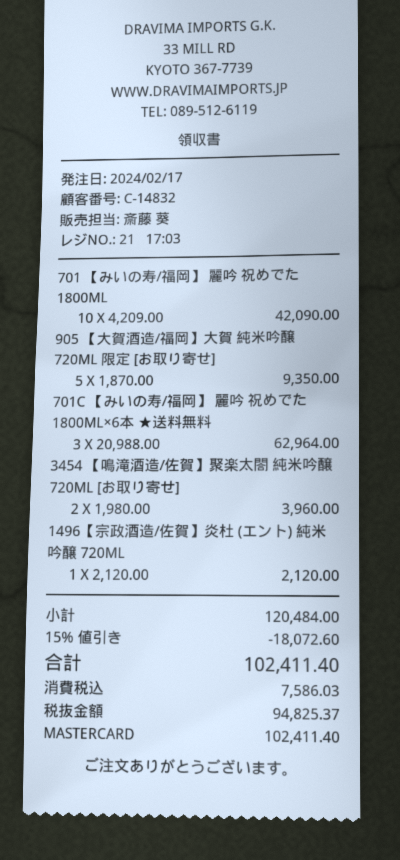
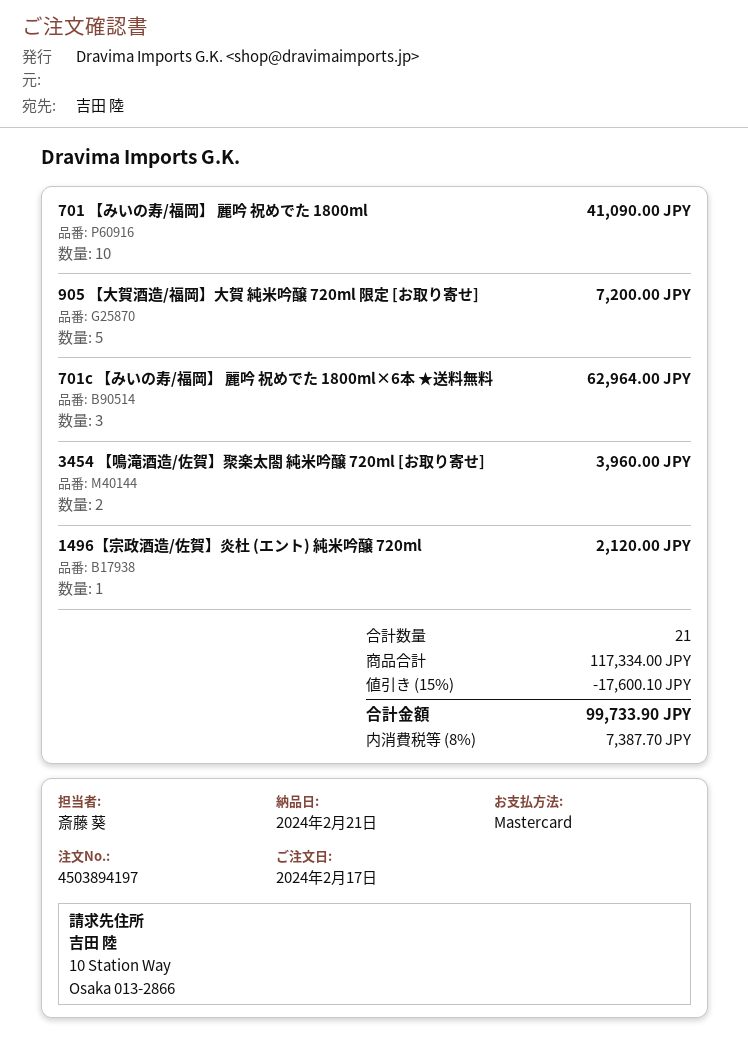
701 【みいの寿/福岡】 麗吟 祝めでた 1800ML: 10 for 42090.00 -> 10 for 41090.00
905 【大賀酒造/福岡】大賀 純米吟醸 720ML 限定 [お取り寄せ]: 5 for 9350.00 -> 5 for 7200.00
subtotal: 120484.00 -> 117334.00
discount: 15% = 18072.60 -> 15% = 17600.10
tax: 7586.03 -> 7387.70
total: 102411.40 -> 99733.90

